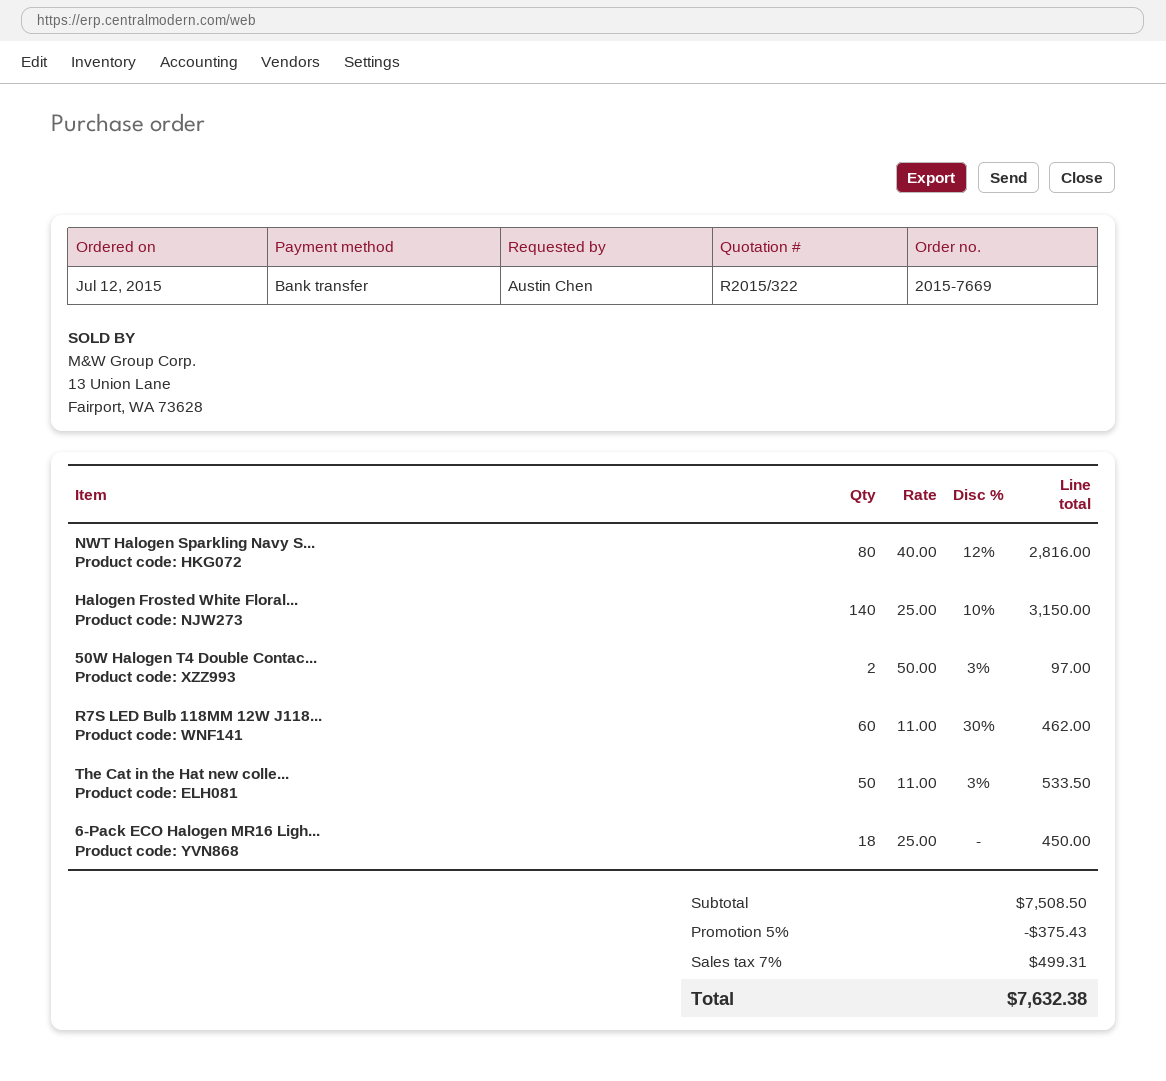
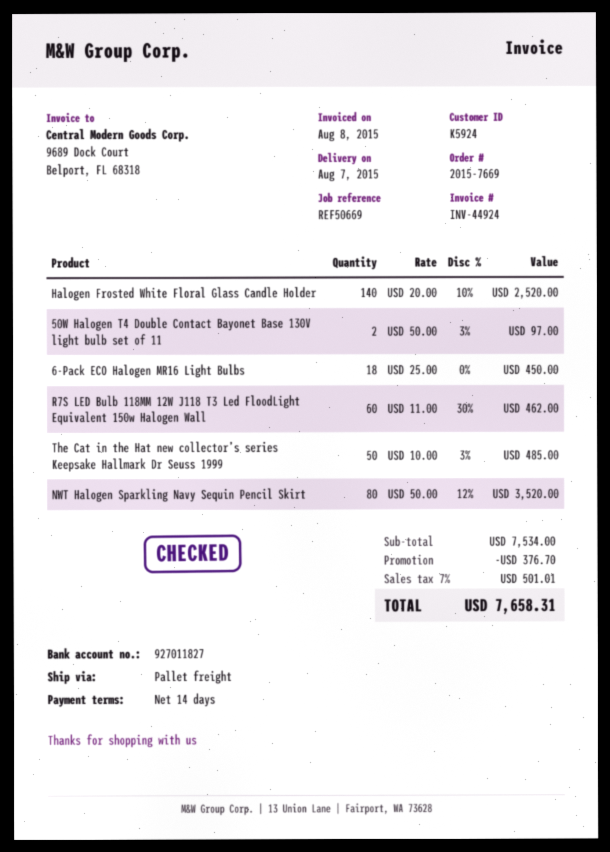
NWT Halogen Sparkling Navy S...: 80 x 40.00 - 12% = 2816.00 -> 80 x 50.00 - 12% = 3520.00
Halogen Frosted White Floral...: 140 x 25.00 - 10% = 3150.00 -> 140 x 20.00 - 10% = 2520.00
The Cat in the Hat new colle...: 50 x 11.00 - 3% = 533.50 -> 50 x 10.00 - 3% = 485.00
subtotal: 7508.50 -> 7534.00
discount: 375.43 -> 376.70
tax: 7% = 499.31 -> 7% = 501.01
total: 7632.38 -> 7658.31

